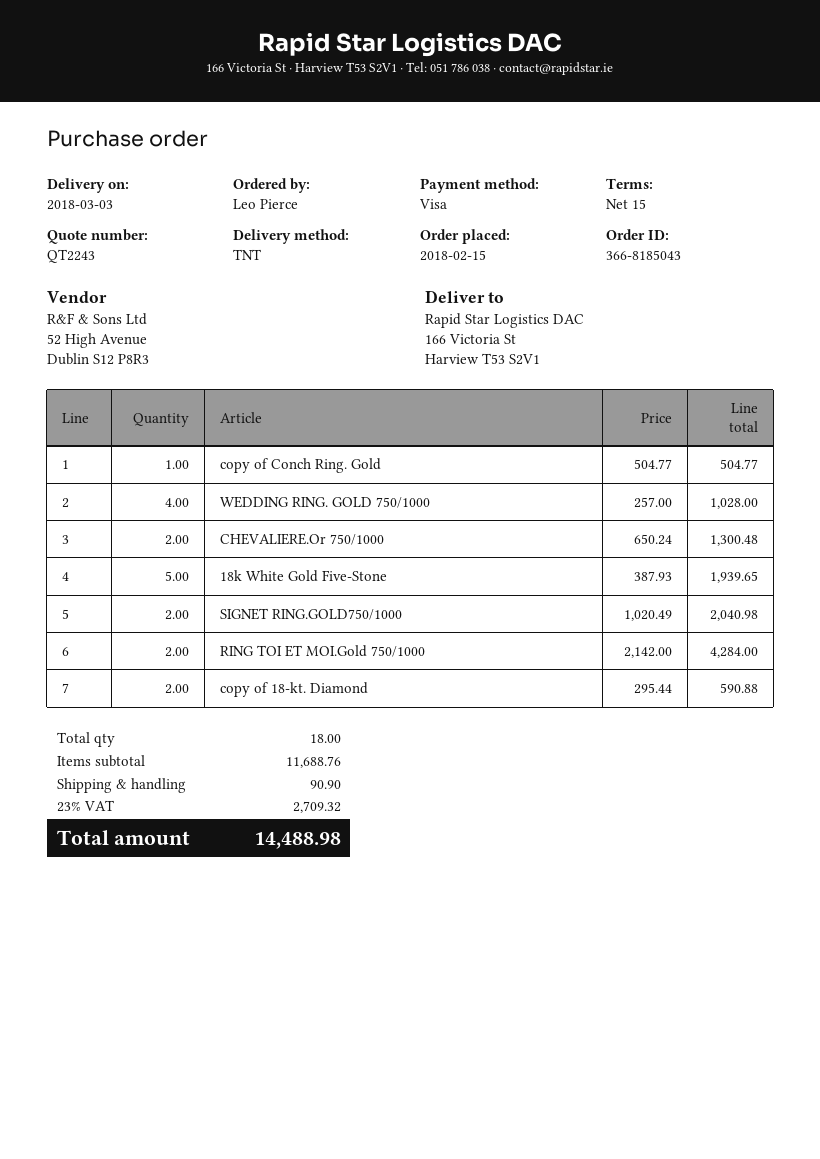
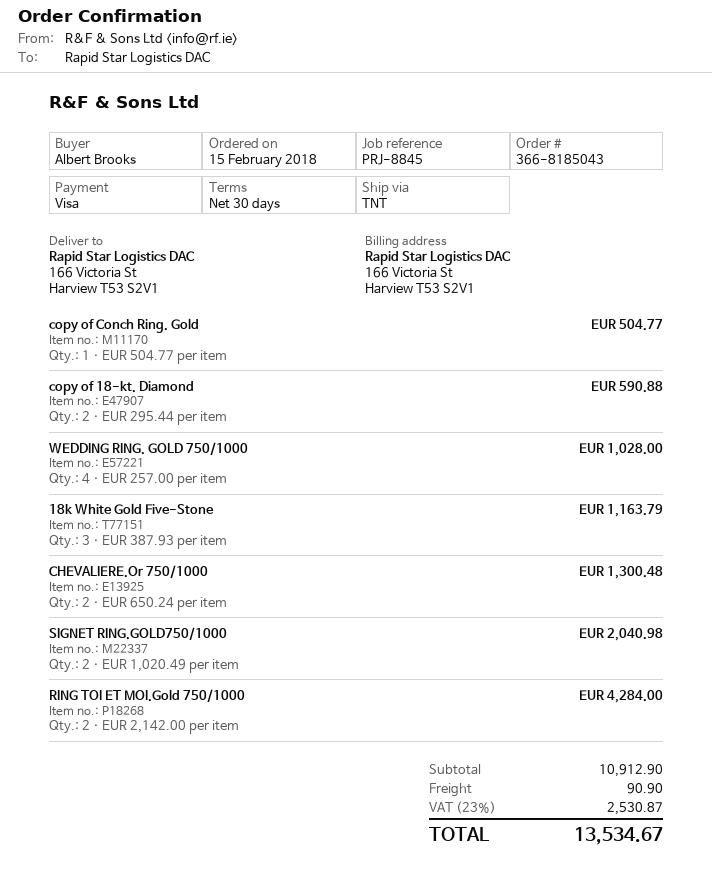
payment terms: 15 days -> 30 days
ordered by: Leo Pierce -> Albert Brooks
18k White Gold Five-Stone: 5 x 387.93 = 1939.65 -> 3 x 387.93 = 1163.79
subtotal: 11688.76 -> 10912.90
tax: 23% = 2709.32 -> 23% = 2530.87
total: 14488.98 -> 13534.67

